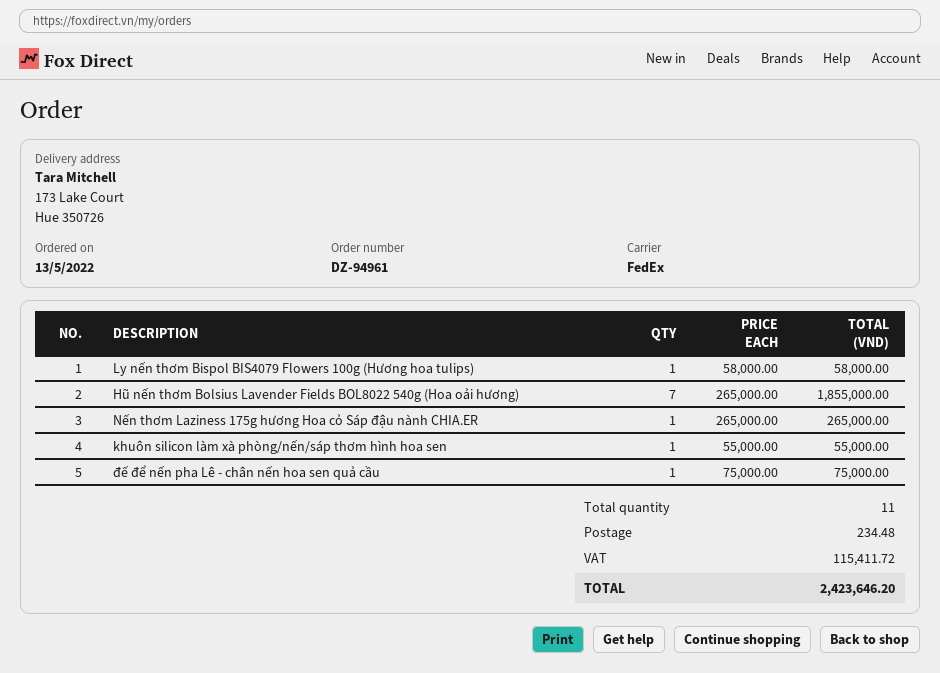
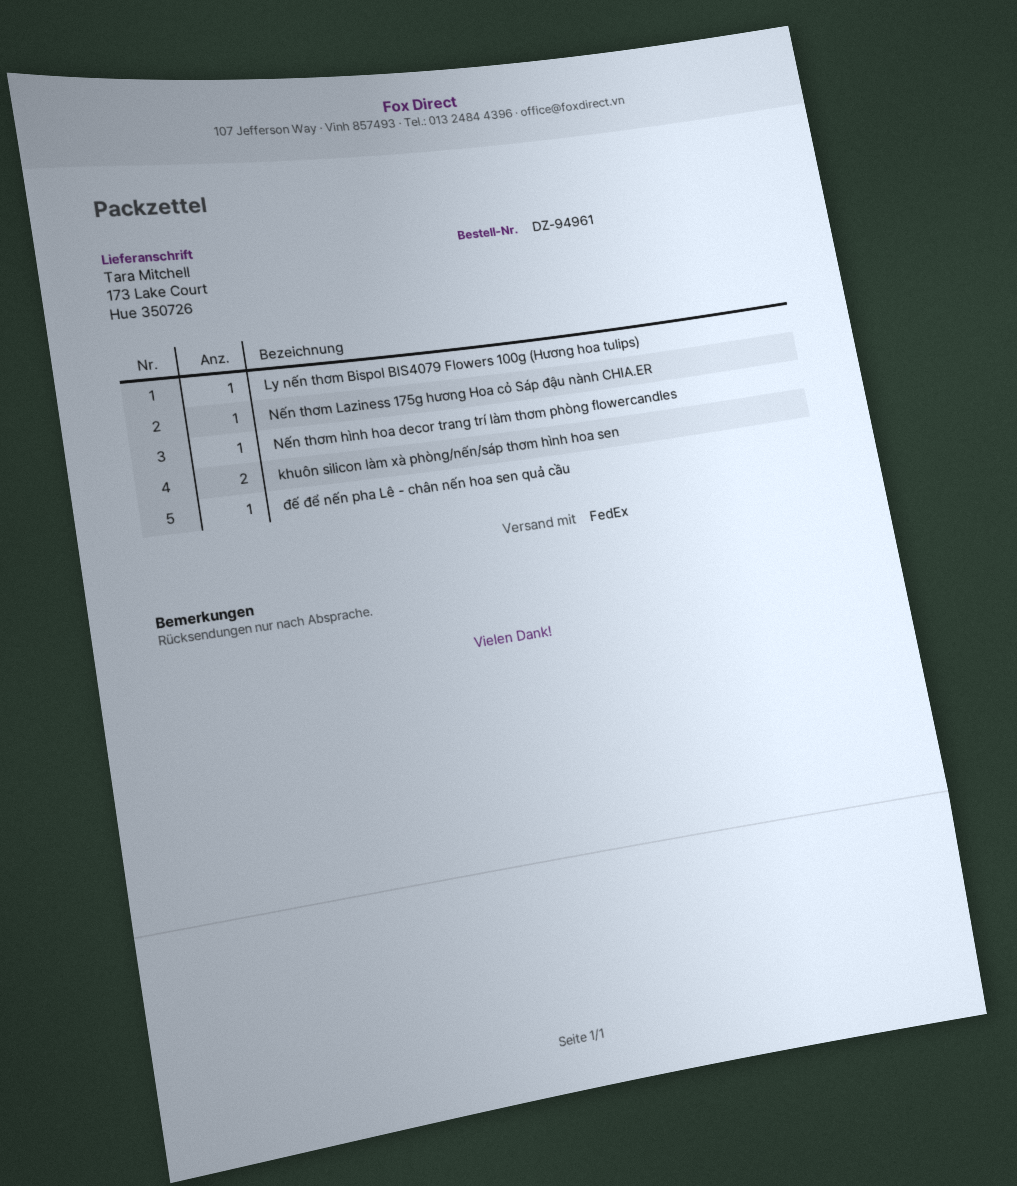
Hũ nến thơm Bolsius Lavender Fields BOL8022 540g (Hoa oải hương): 7 -> none
khuôn silicon làm xà phòng/nến/sáp thơm hình hoa sen: 1 -> 2
Nến thơm hình hoa decor trang trí làm thơm phòng flowercandles: none -> 1

